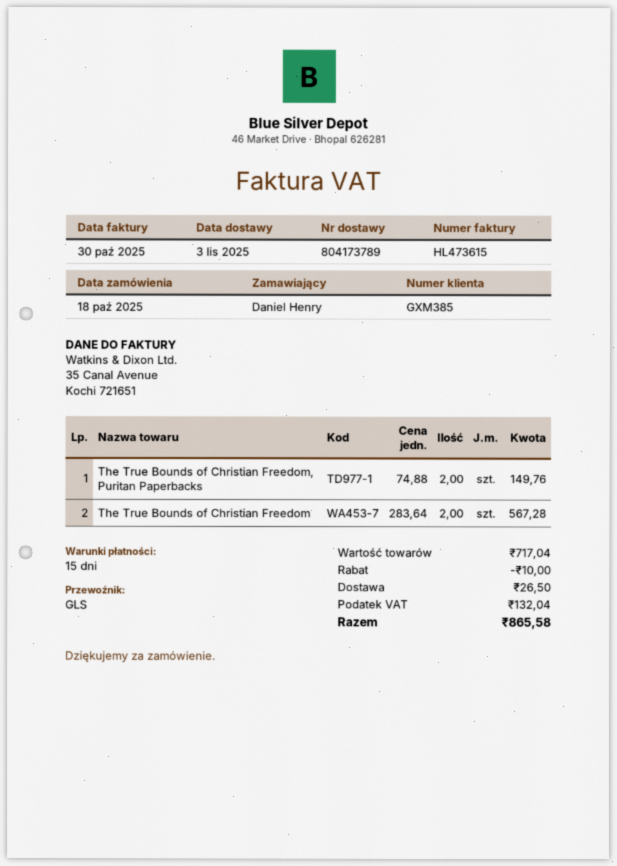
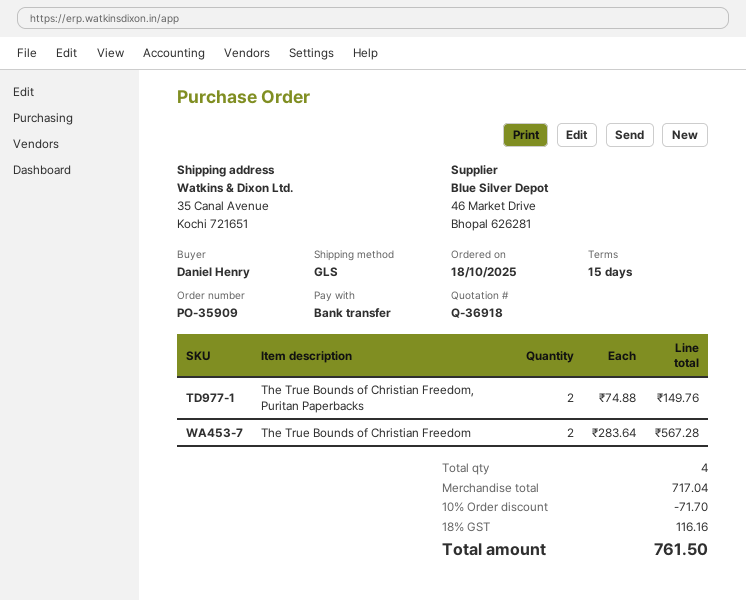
discount: 10.00 -> 71.70
shipping: 26.50 -> none
tax: 132.04 -> 116.16
total: 865.58 -> 761.50

